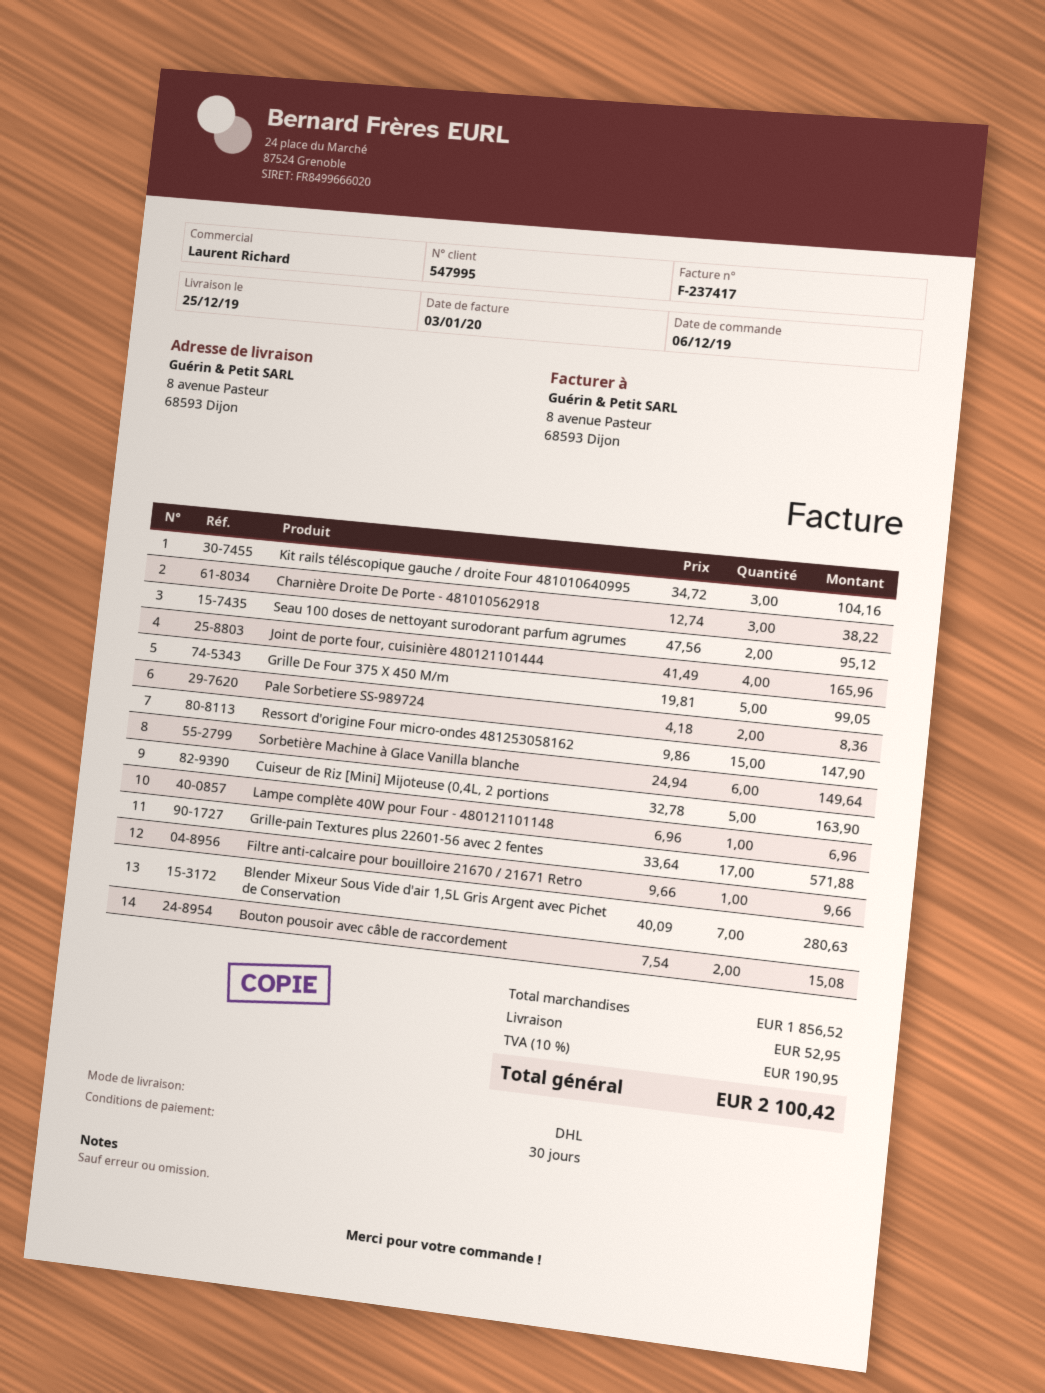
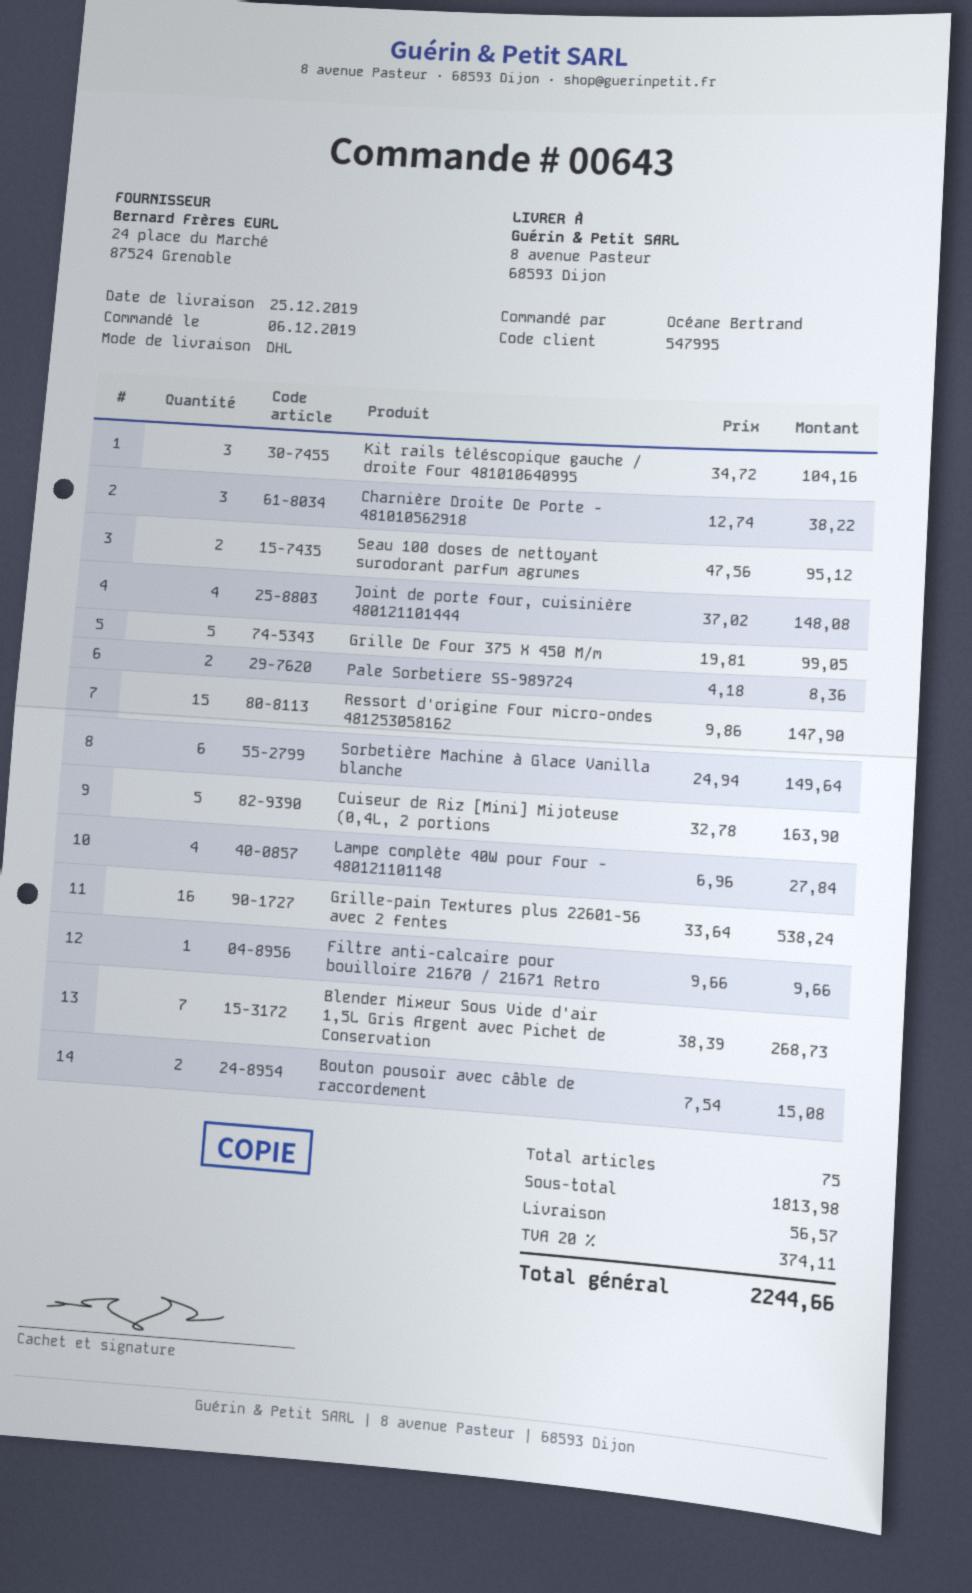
Joint de porte four, cuisinière 480121101444: 4 x 41.49 = 165.96 -> 4 x 37.02 = 148.08
Lampe complète 40W pour Four - 480121101148: 1 x 6.96 = 6.96 -> 4 x 6.96 = 27.84
Grille-pain Textures plus 22601-56 avec 2 fentes: 17 x 33.64 = 571.88 -> 16 x 33.64 = 538.24
Blender Mixeur Sous Vide d'air 1,5L Gris Argent avec Pichet de Conservation: 7 x 40.09 = 280.63 -> 7 x 38.39 = 268.73
subtotal: 1856.52 -> 1813.98
shipping: 52.95 -> 56.57
tax: 10% = 190.95 -> 20% = 374.11
total: 2100.42 -> 2244.66

